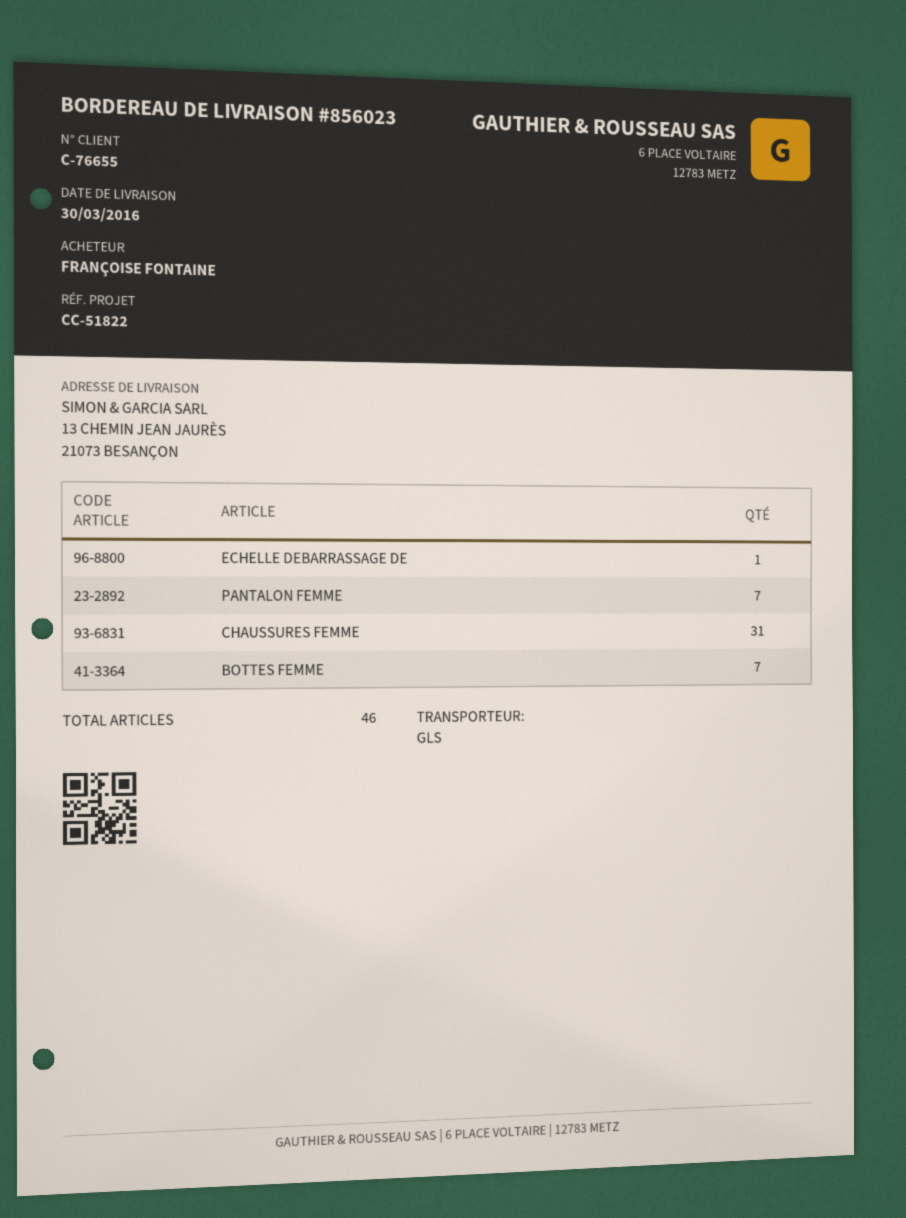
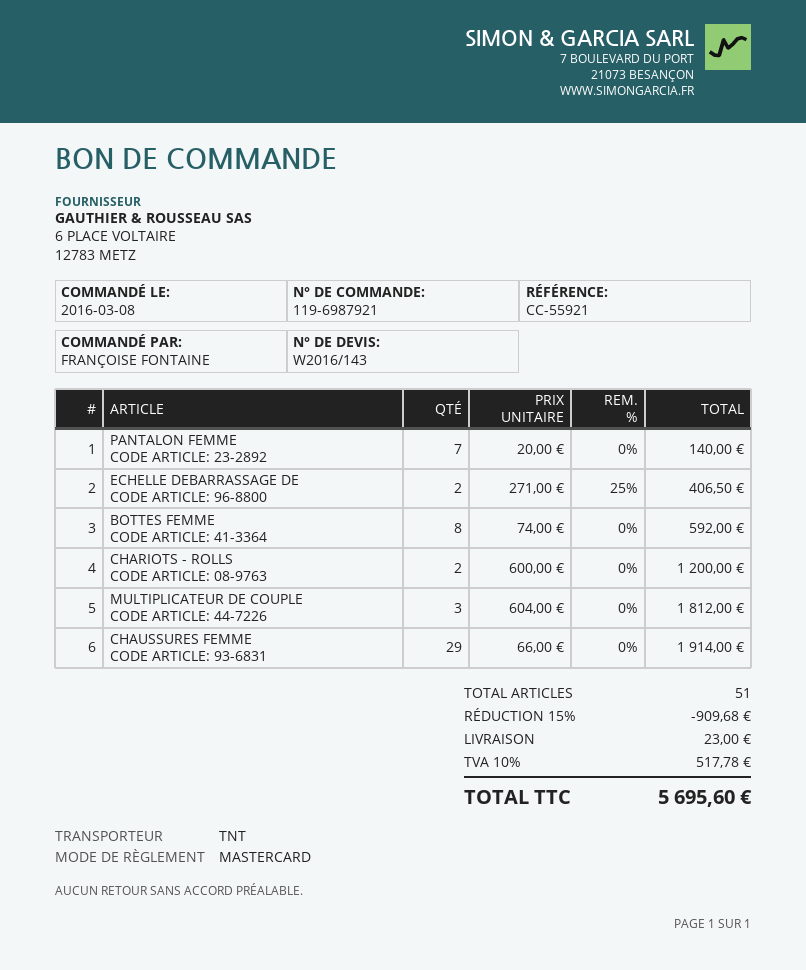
reference: CC-51822 -> CC-55921
shipping method: GLS -> TNT
ECHELLE DEBARRASSAGE DE: 1 -> 2
CHAUSSURES FEMME: 31 -> 29
BOTTES FEMME: 7 -> 8
CHARIOTS - ROLLS: none -> 2
MULTIPLICATEUR DE COUPLE: none -> 3
total quantity: 46 -> 51

